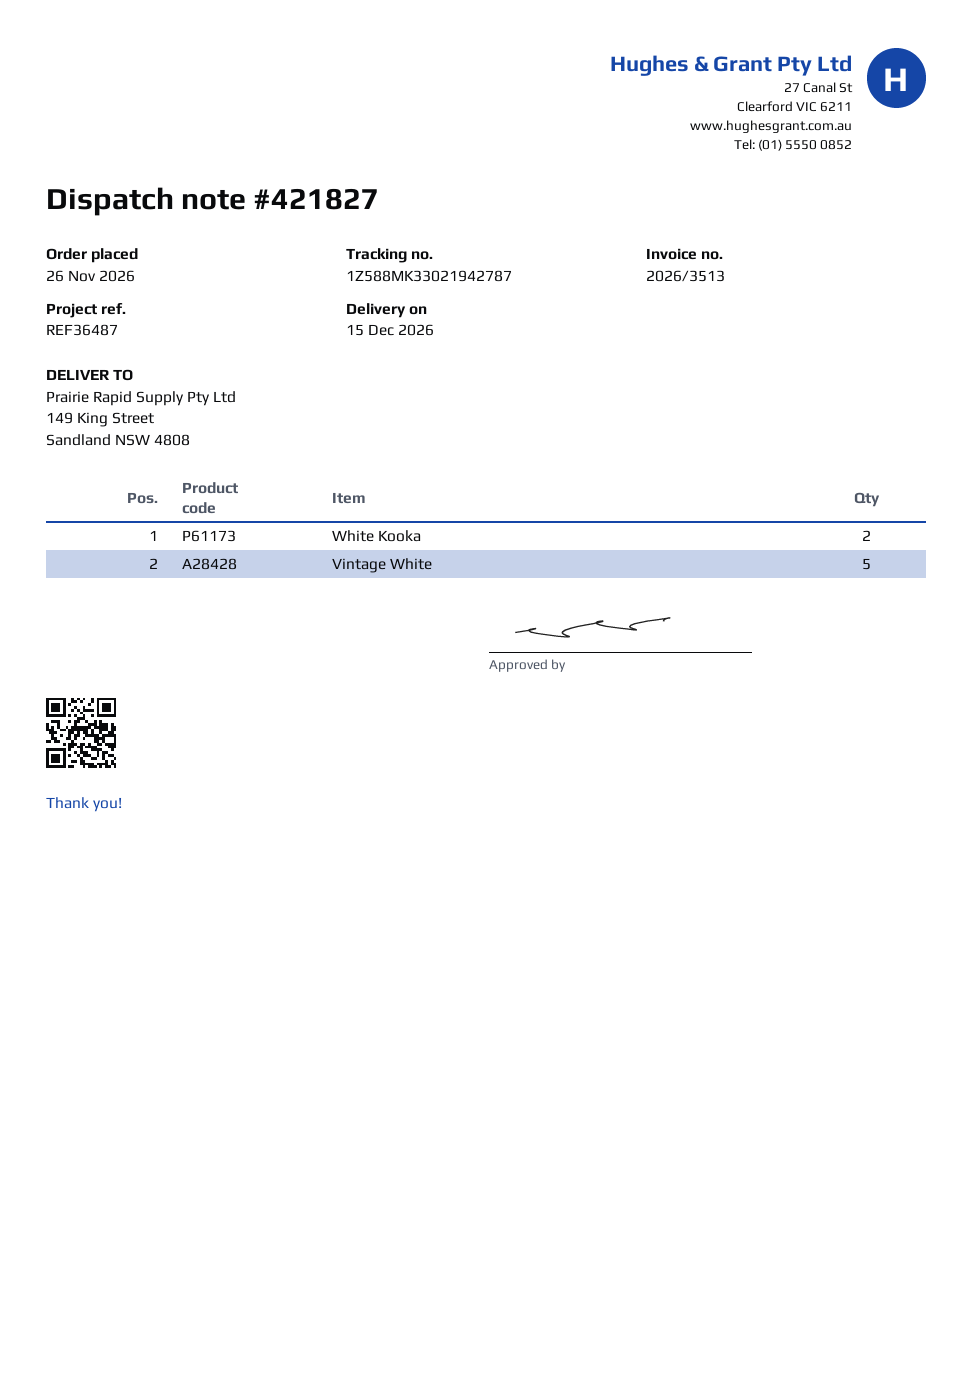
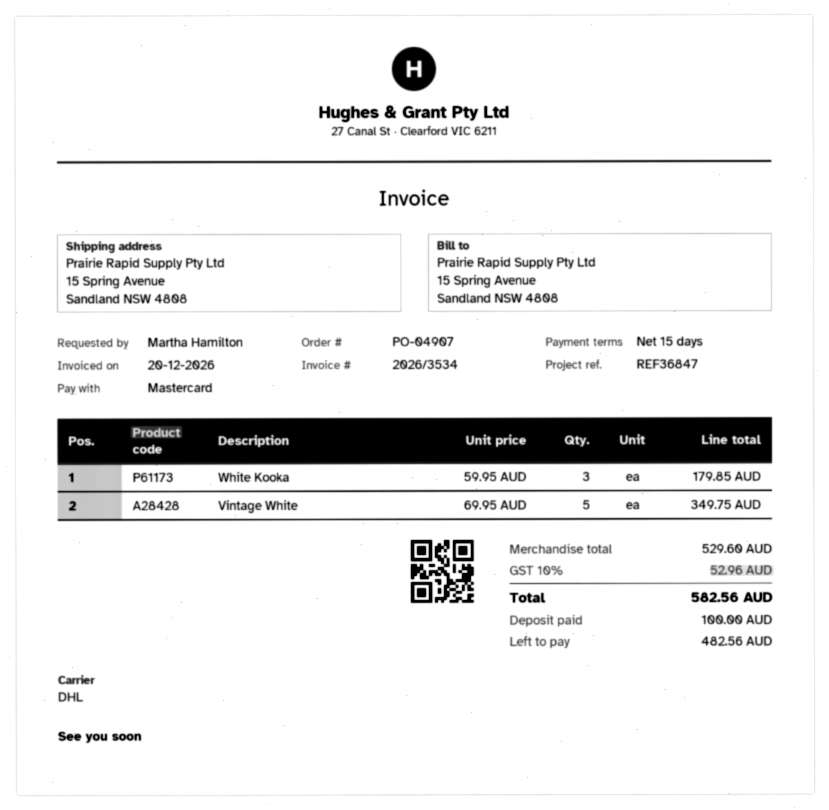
invoice number: 2026/3513 -> 2026/3534
reference: REF36487 -> REF36847
ship to: 149 King Street, Sandland NSW 4808 -> 15 Spring Avenue, Sandland NSW 4808
White Kooka: 2 -> 3

